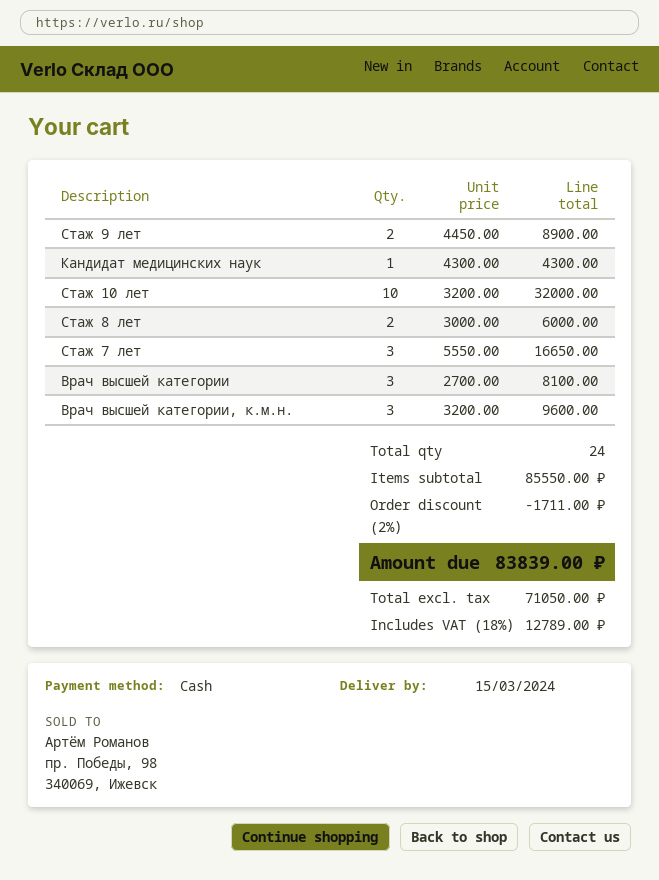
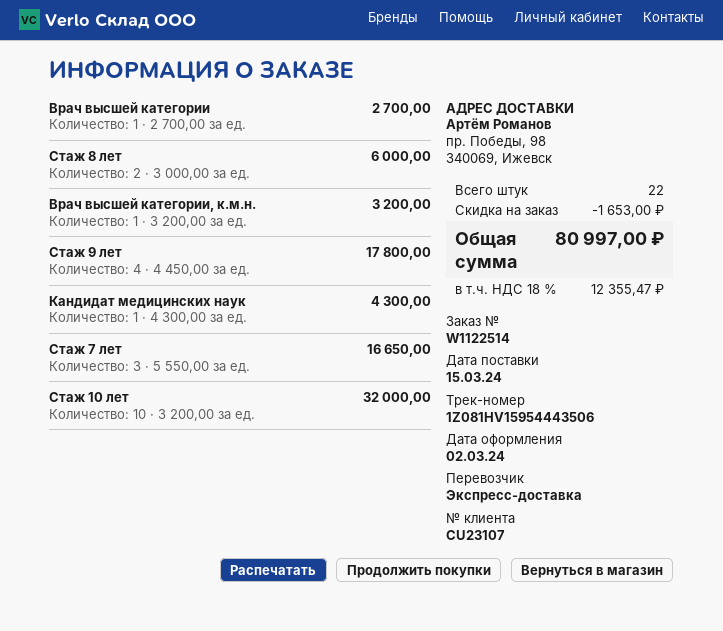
Стаж 9 лет: 2 x 4450.00 = 8900.00 -> 4 x 4450.00 = 17800.00
Врач высшей категории: 3 x 2700.00 = 8100.00 -> 1 x 2700.00 = 2700.00
Врач высшей категории, к.м.н.: 3 x 3200.00 = 9600.00 -> 1 x 3200.00 = 3200.00
total quantity: 24 -> 22
discount: 1711.00 -> 1653.00
tax: 18% = 12789.00 -> 18% = 12355.47
total: 83839.00 -> 80997.00

